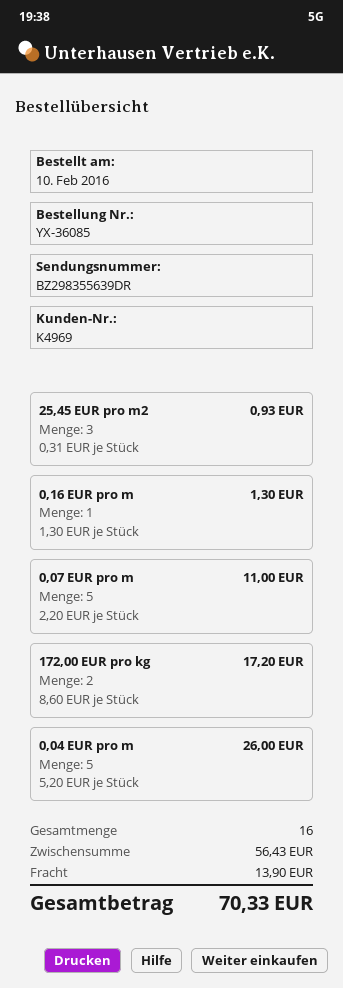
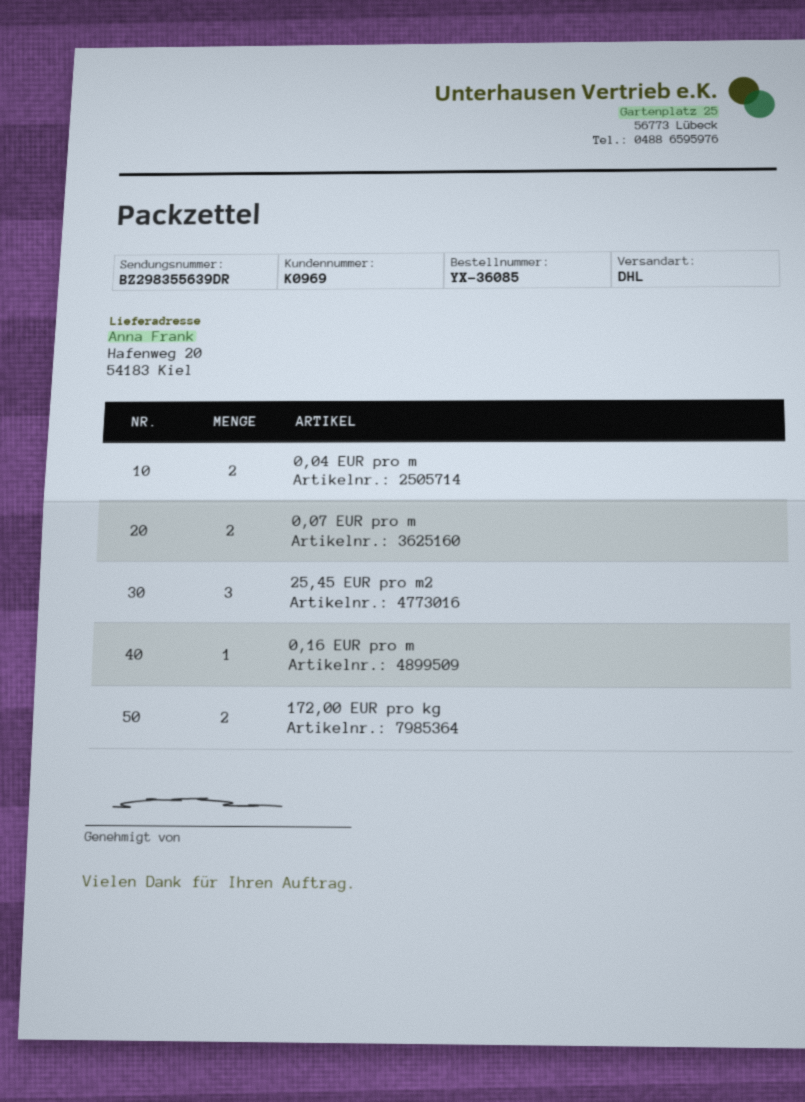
customer number: K4969 -> K0969
0,07 EUR pro m: 5 -> 2
0,04 EUR pro m: 5 -> 2

